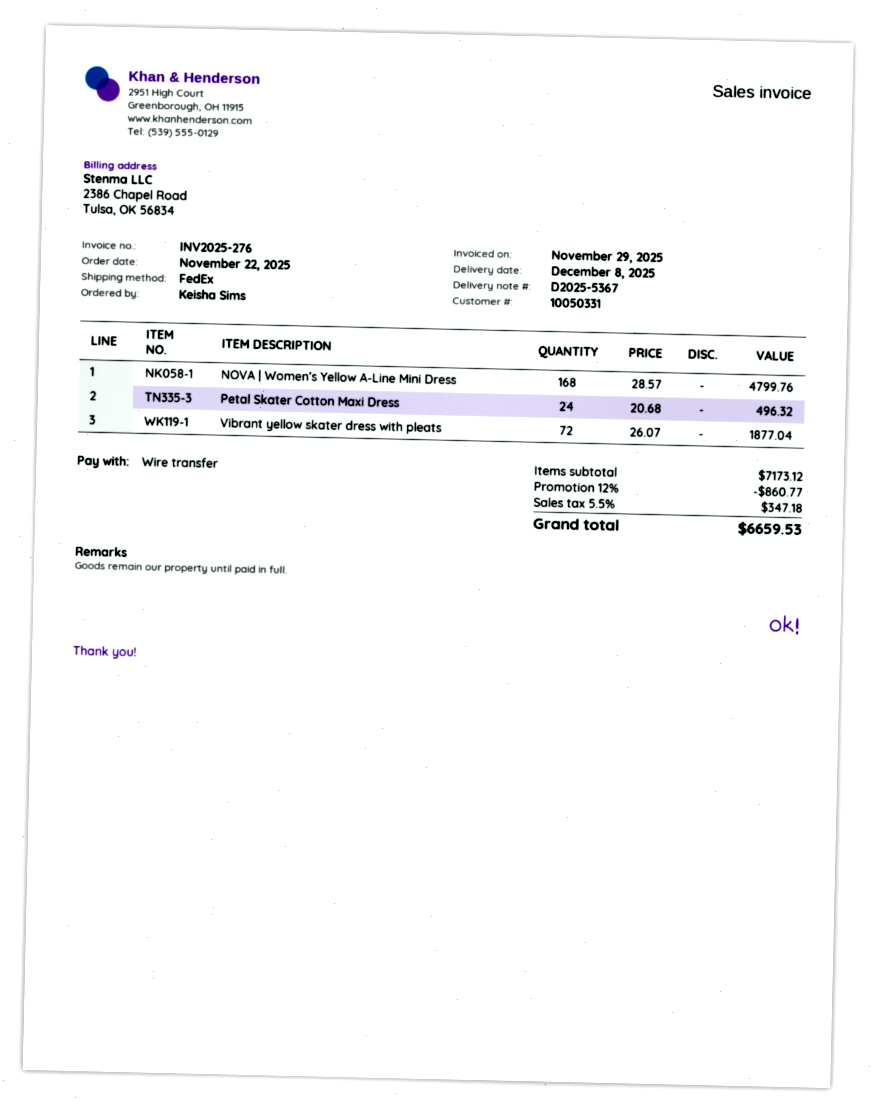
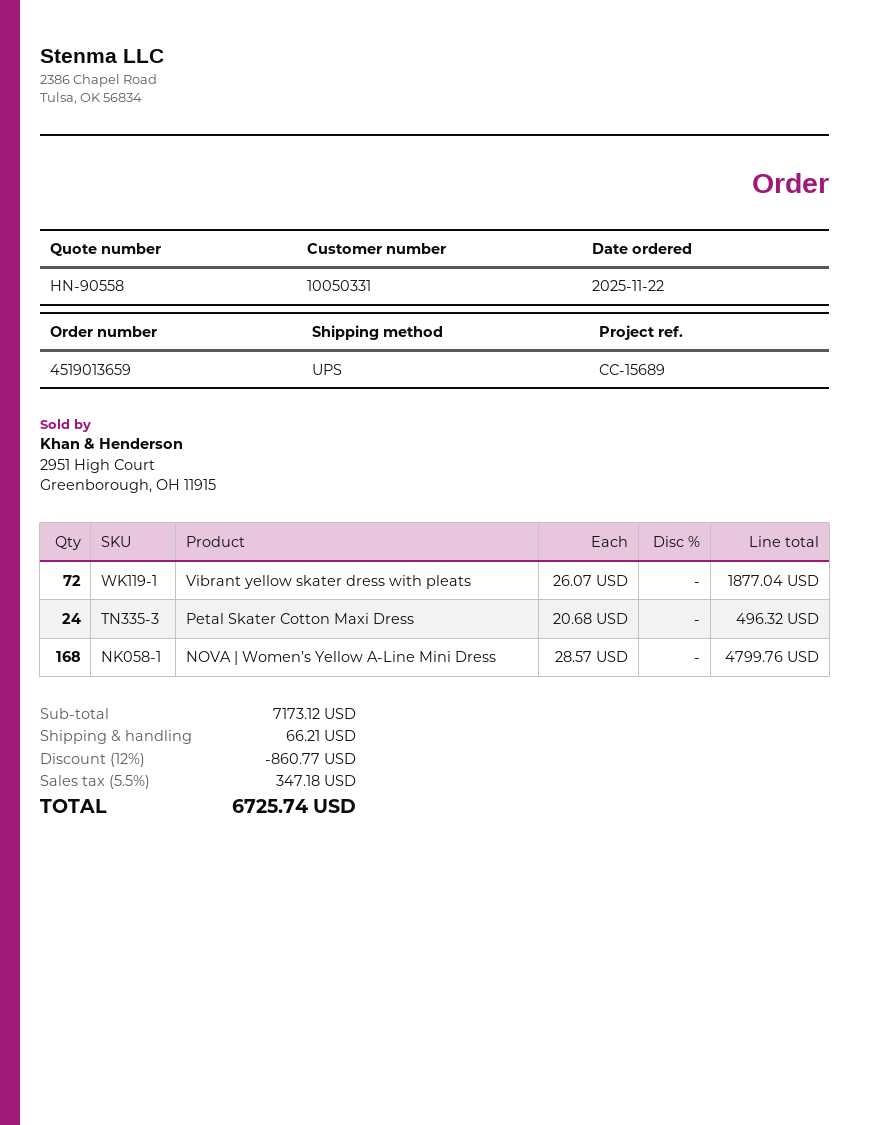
shipping method: FedEx -> UPS
shipping: none -> 66.21
total: 6659.53 -> 6725.74

